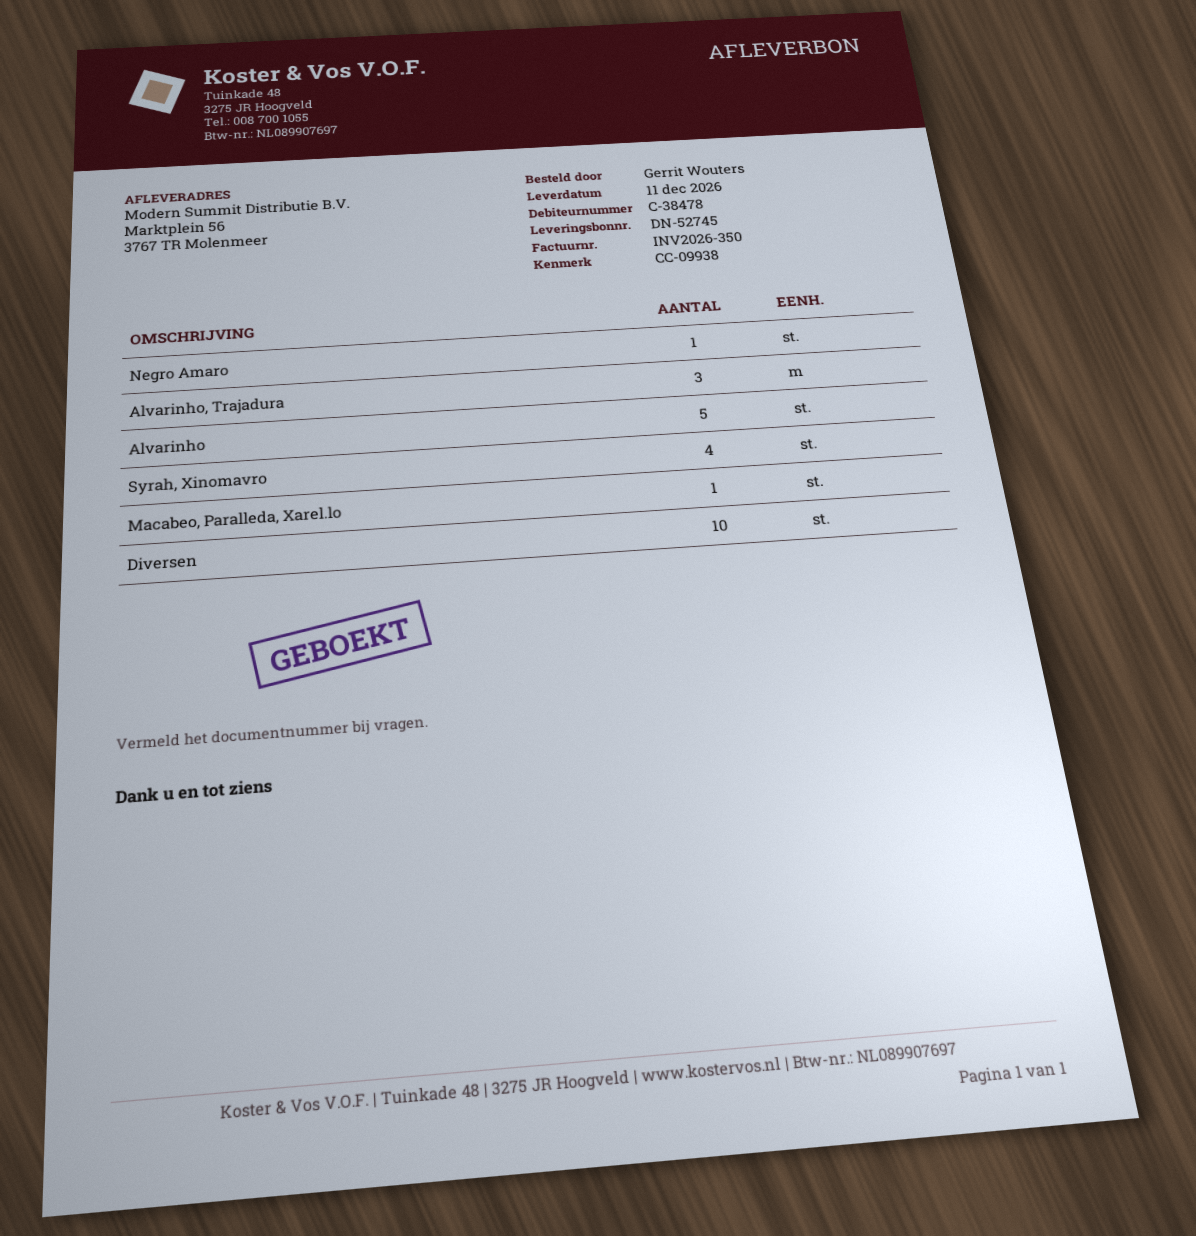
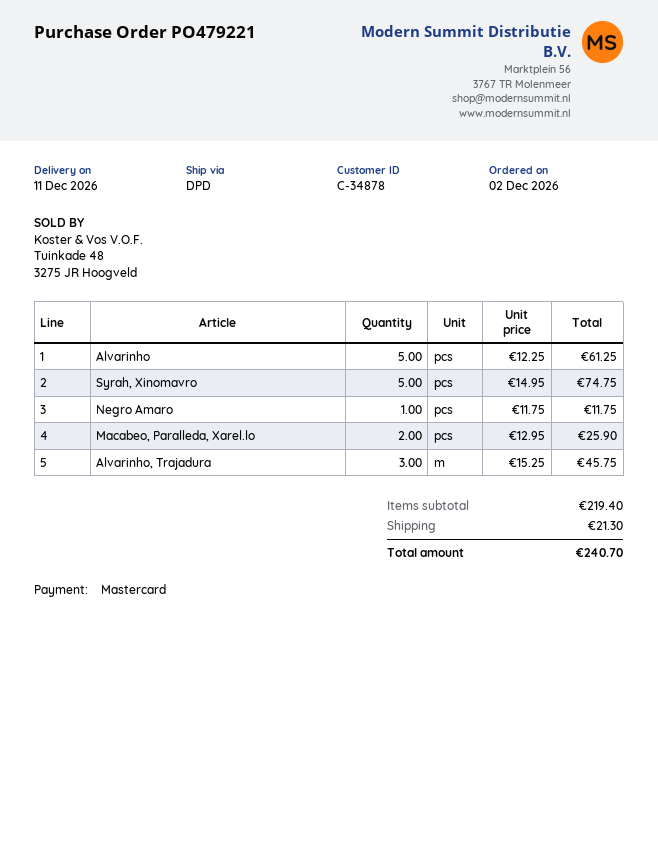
customer number: C-38478 -> C-34878
Syrah, Xinomavro: 4 -> 5
Macabeo, Paralleda, Xarel.lo: 1 -> 2
Diversen: 10 -> none

